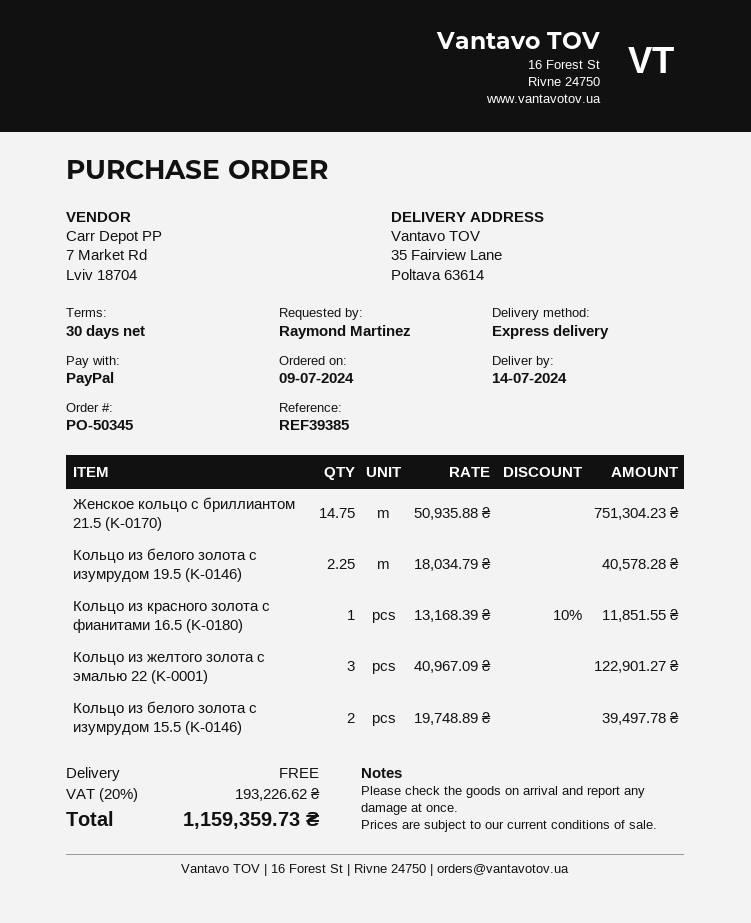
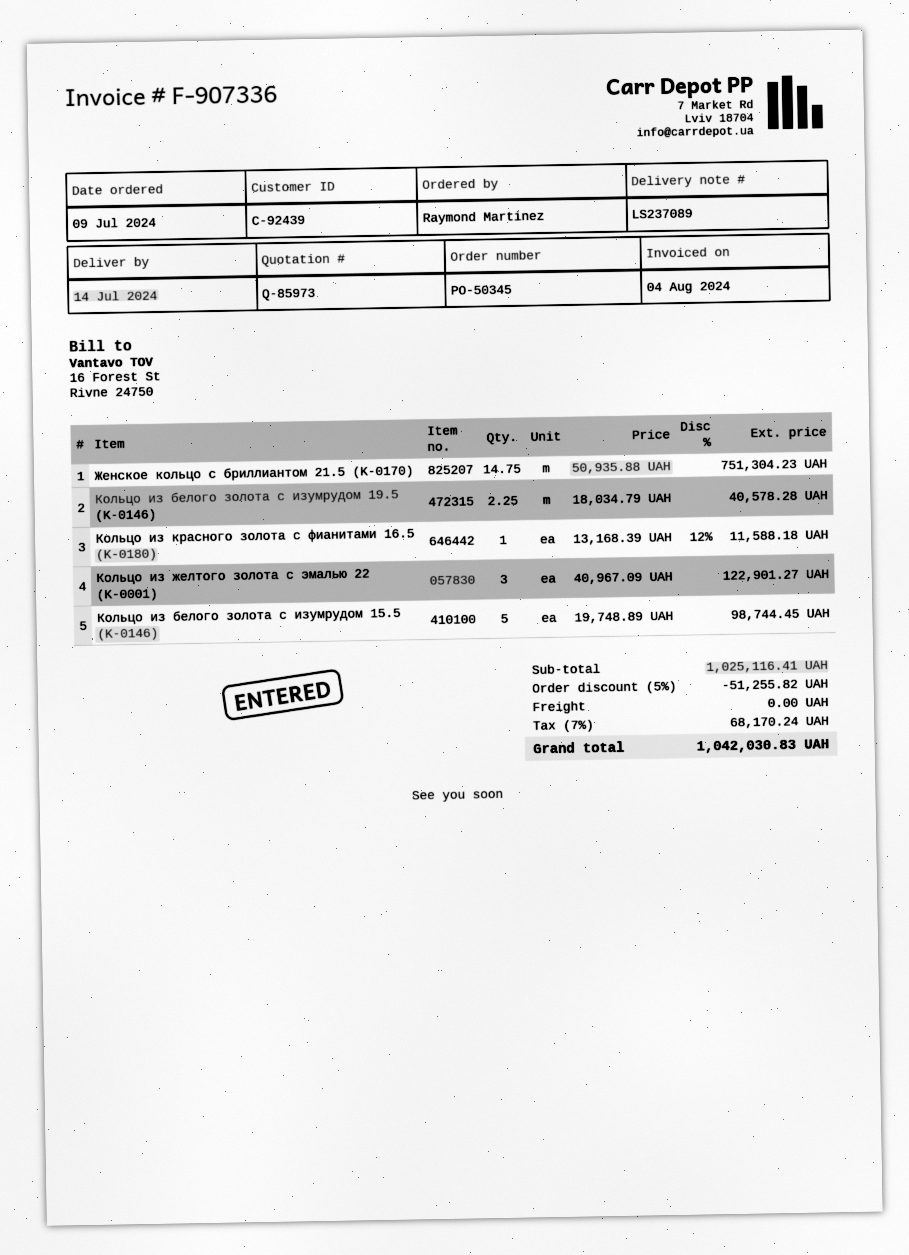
Кольцо из красного золота с фианитами 16.5 (K-0180): 1 x 13168.39 - 10% = 11851.55 -> 1 x 13168.39 - 12% = 11588.18
Кольцо из белого золота с изумрудом 15.5 (K-0146): 2 x 19748.89 = 39497.78 -> 5 x 19748.89 = 98744.45
discount: none -> 5% = 51255.82
tax: 20% = 193226.62 -> 7% = 68170.24
total: 1159359.73 -> 1042030.83

